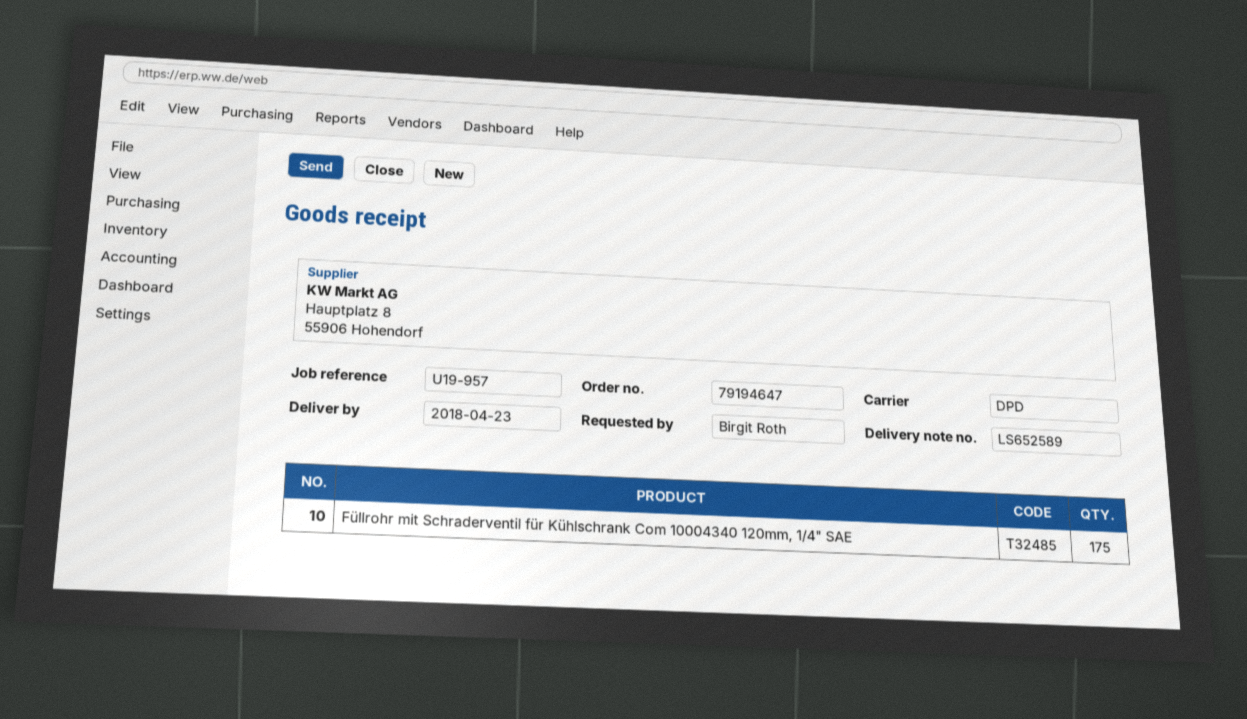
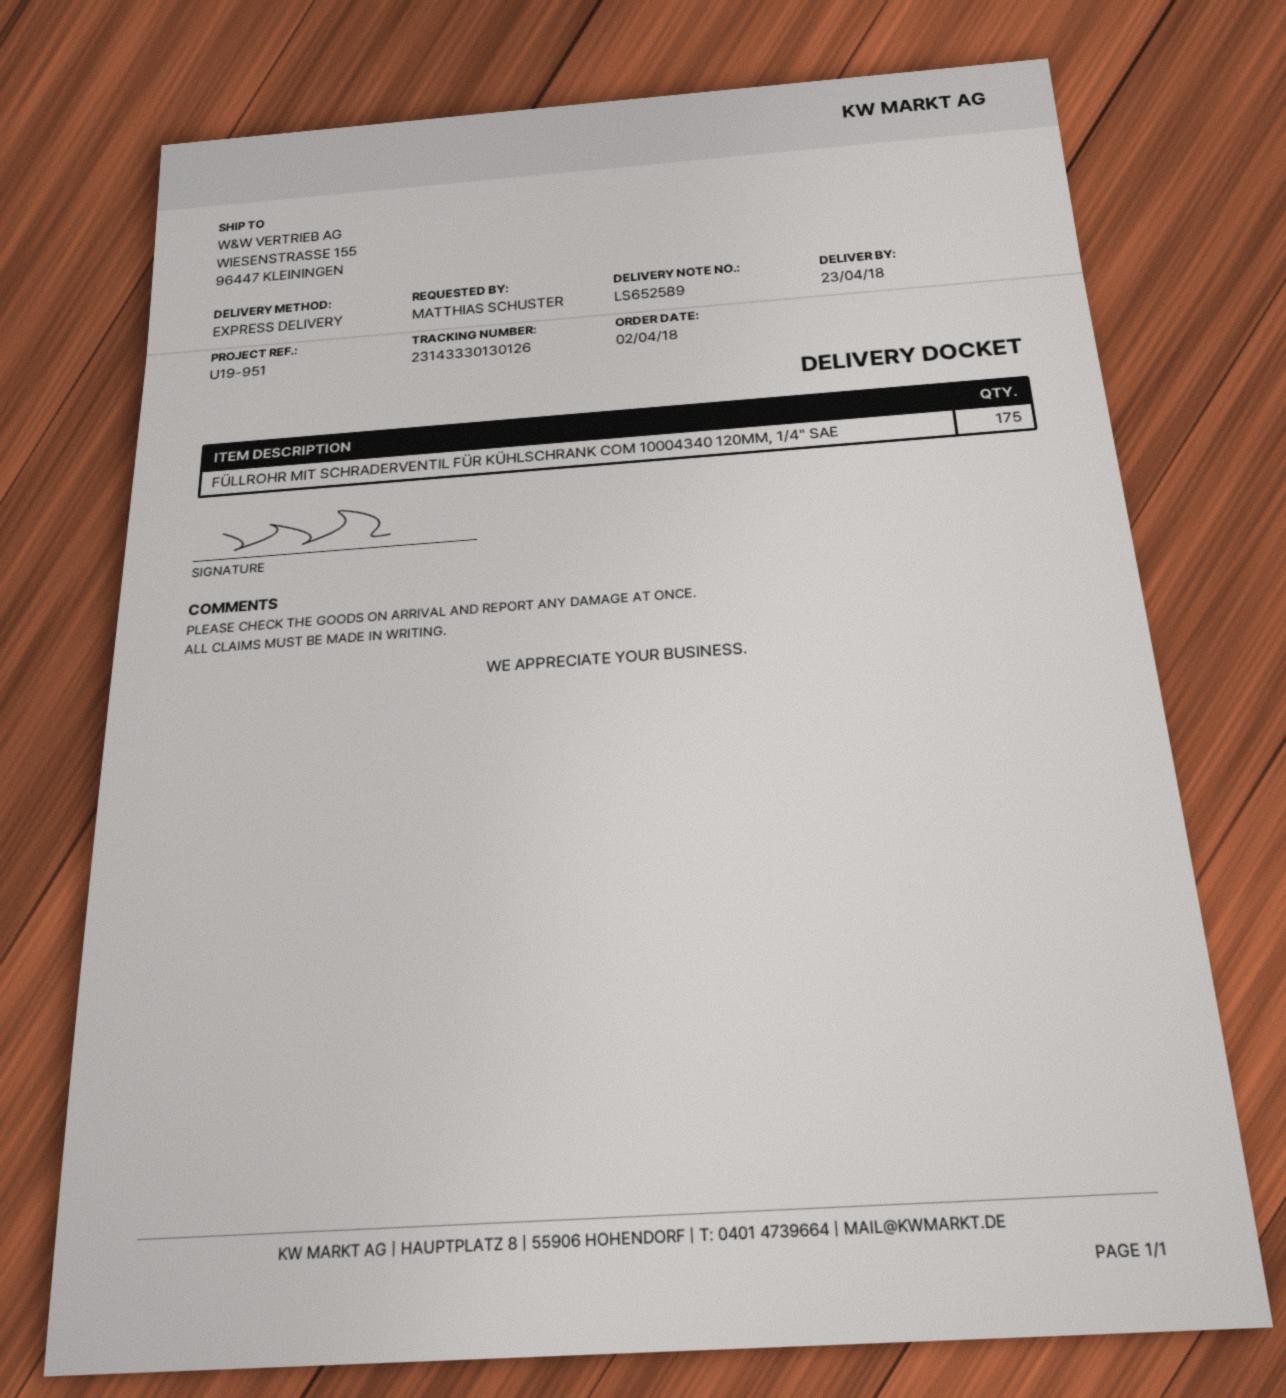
reference: U19-957 -> U19-951
ordered by: Birgit Roth -> MATTHIAS SCHUSTER
shipping method: DPD -> express

